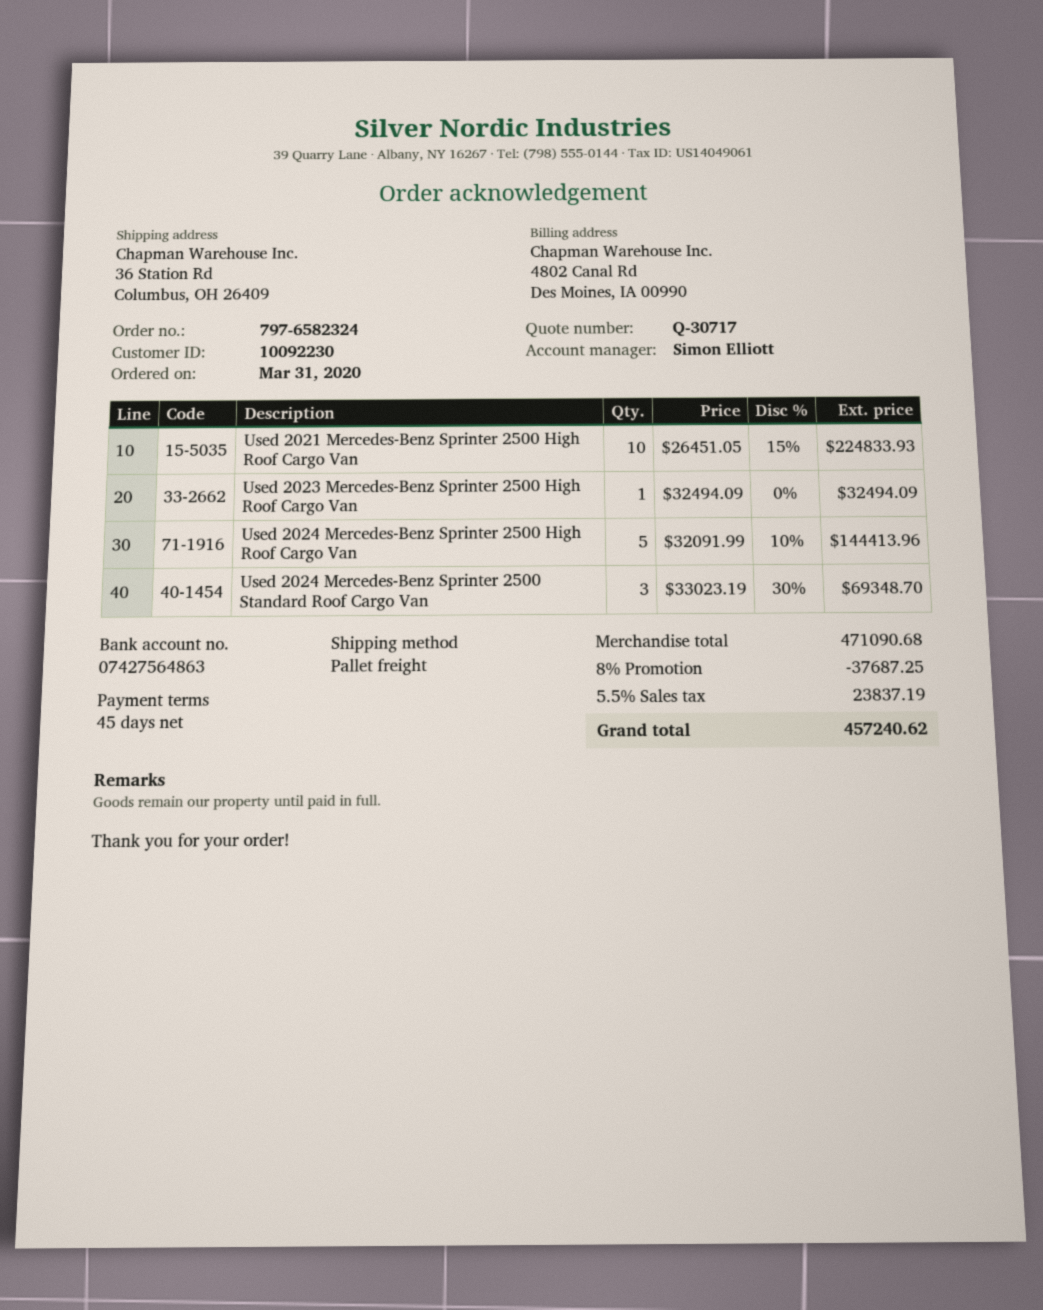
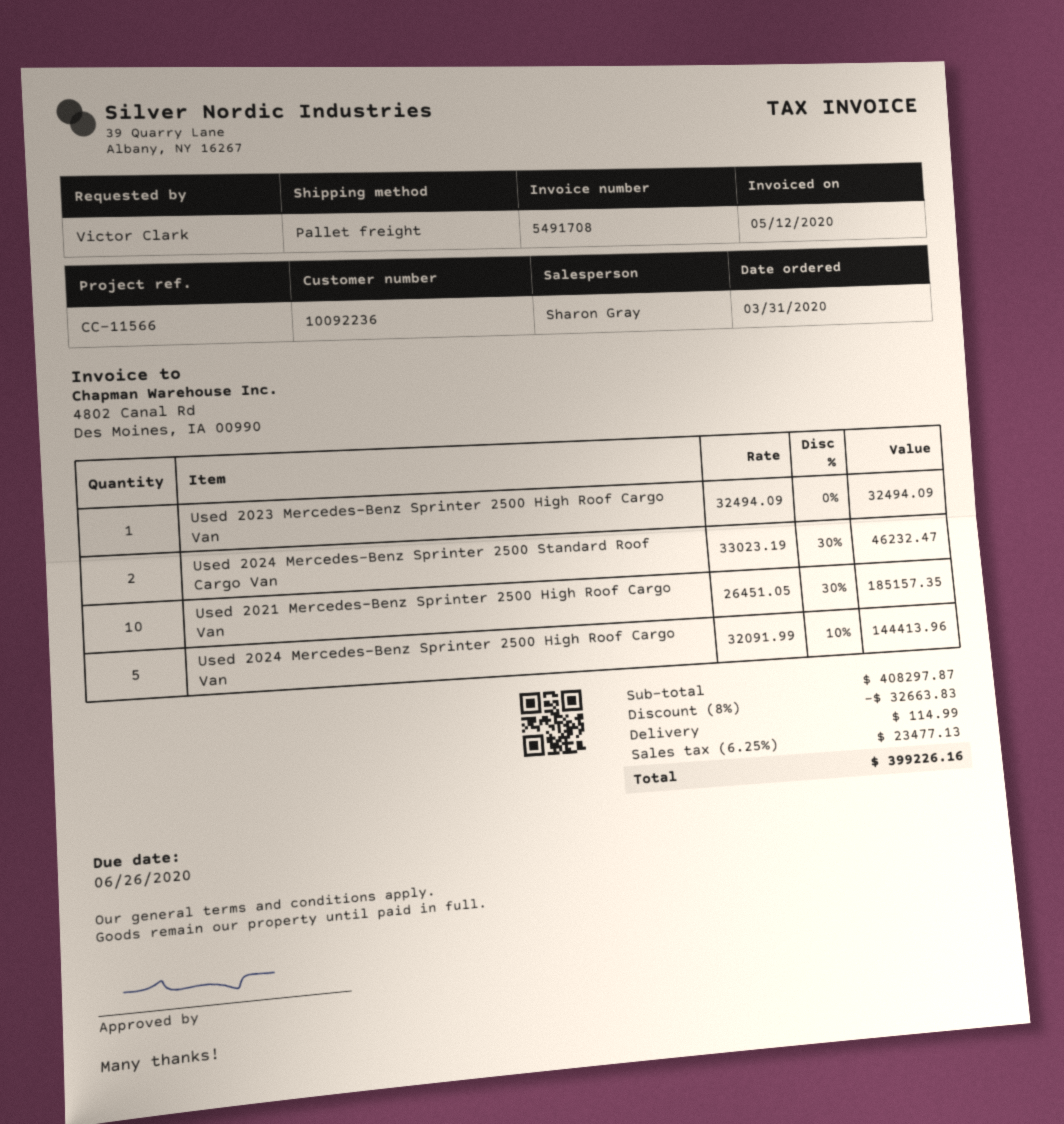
customer number: 10092230 -> 10092236
sales rep: Simon Elliott -> Sharon Gray
Used 2021 Mercedes-Benz Sprinter 2500 High Roof Cargo Van: 10 x 26451.05 - 15% = 224833.93 -> 10 x 26451.05 - 30% = 185157.35
Used 2024 Mercedes-Benz Sprinter 2500 Standard Roof Cargo Van: 3 x 33023.19 - 30% = 69348.70 -> 2 x 33023.19 - 30% = 46232.47
subtotal: 471090.68 -> 408297.87
discount: 8% = 37687.25 -> 8% = 32663.83
shipping: none -> 114.99
tax: 5.5% = 23837.19 -> 6.25% = 23477.13
total: 457240.62 -> 399226.16

